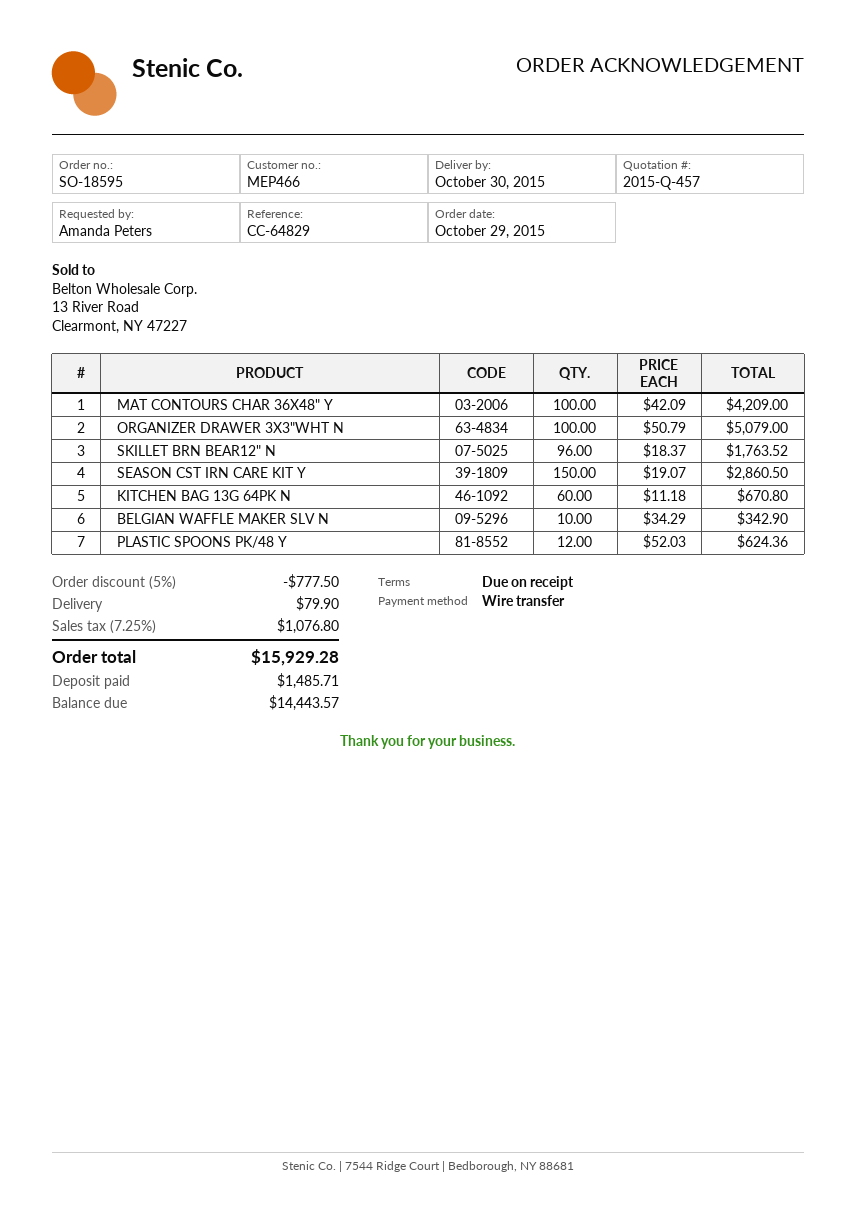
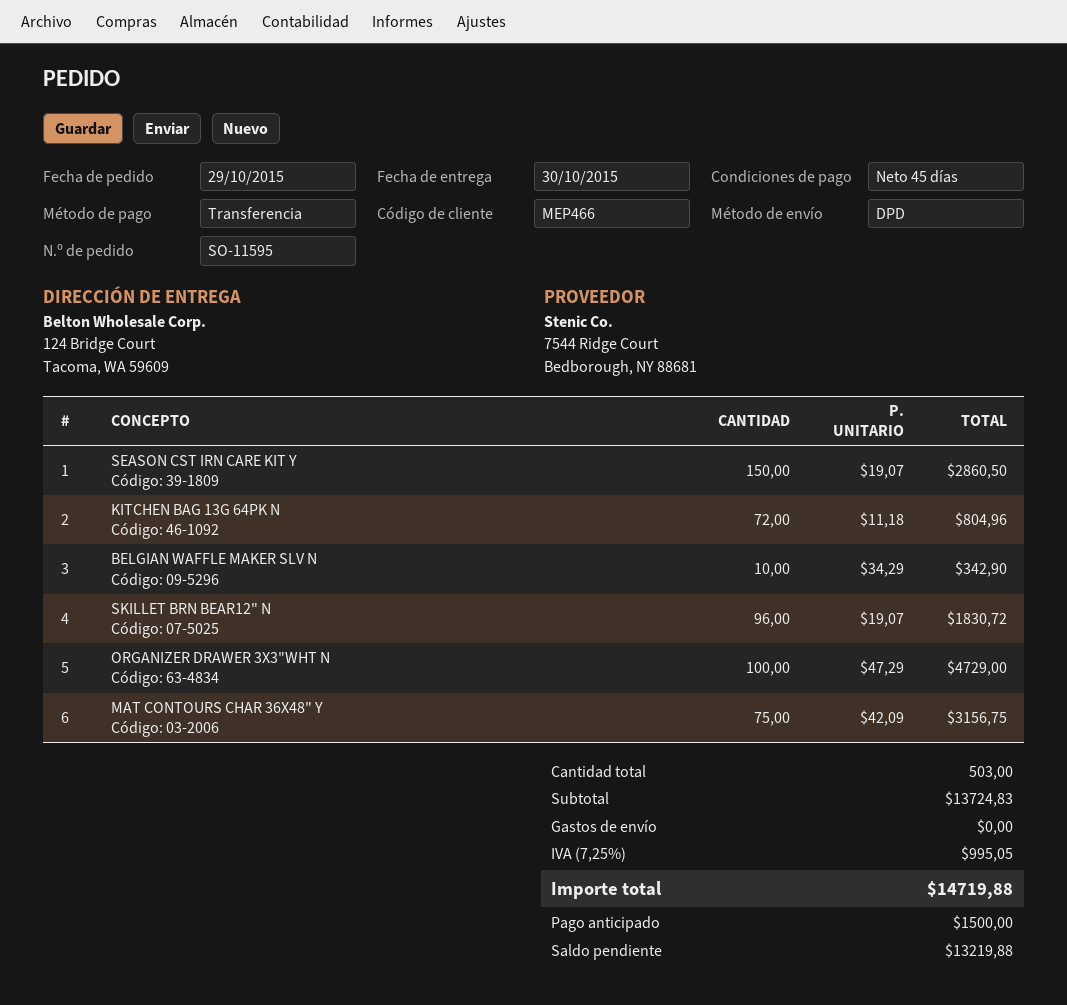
order number: SO-18595 -> SO-11595
payment terms: on receipt -> 45 days
MAT CONTOURS CHAR 36X48" Y: 100 x 42.09 = 4209.00 -> 75 x 42.09 = 3156.75
ORGANIZER DRAWER 3X3"WHT N: 100 x 50.79 = 5079.00 -> 100 x 47.29 = 4729.00
SKILLET BRN BEAR12" N: 96 x 18.37 = 1763.52 -> 96 x 19.07 = 1830.72
KITCHEN BAG 13G 64PK N: 60 x 11.18 = 670.80 -> 72 x 11.18 = 804.96
PLASTIC SPOONS PK/48 Y: 12 x 52.03 = 624.36 -> none
discount: 5% = 777.50 -> none
shipping: 79.90 -> 0.00
tax: 7.25% = 1076.80 -> 7.25% = 995.05
total: 15929.28 -> 14719.88
deposit: 1485.71 -> 1500.00
balance: 14443.57 -> 13219.88

